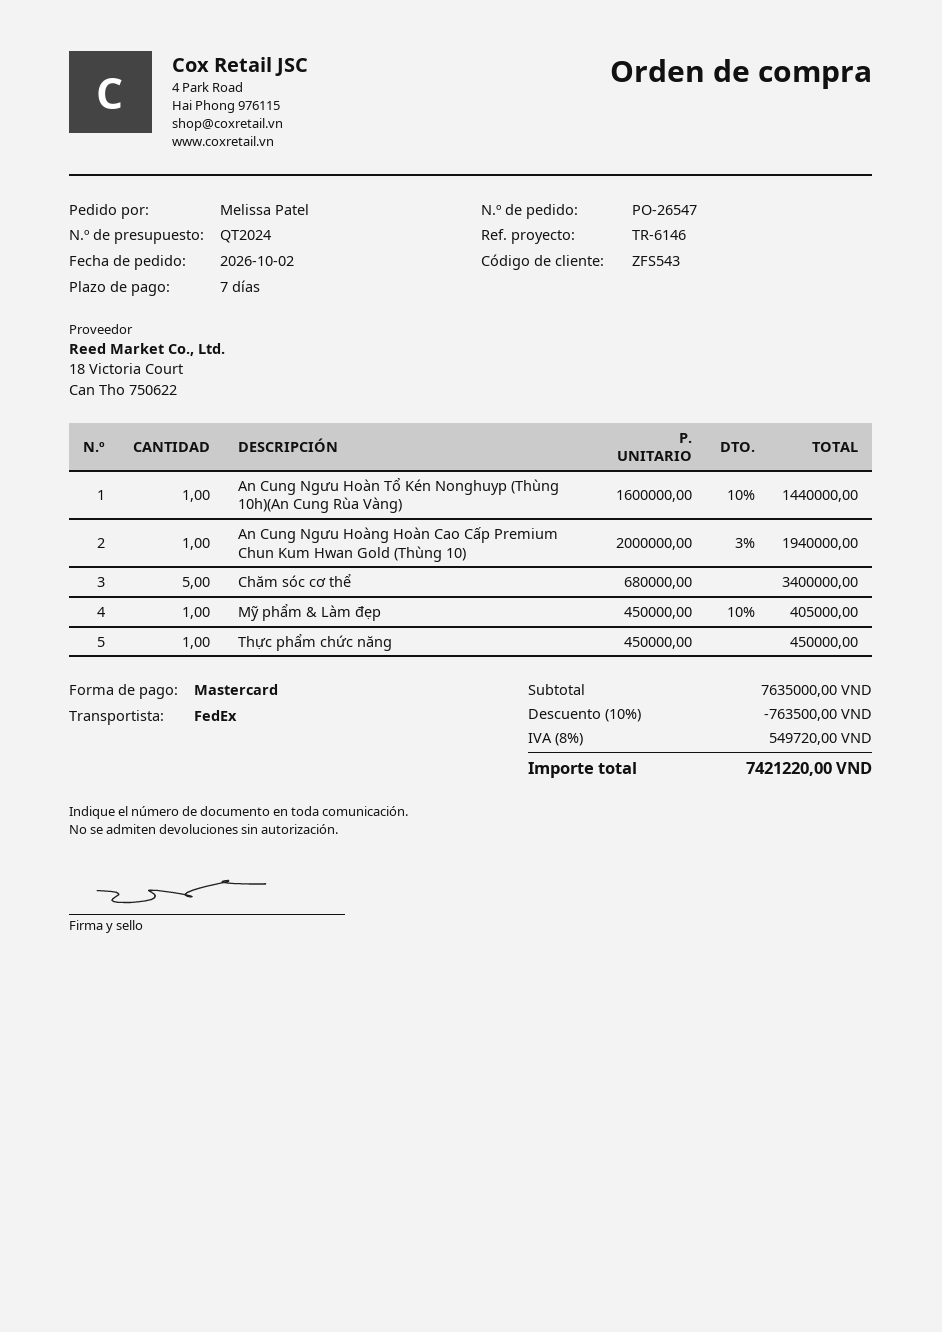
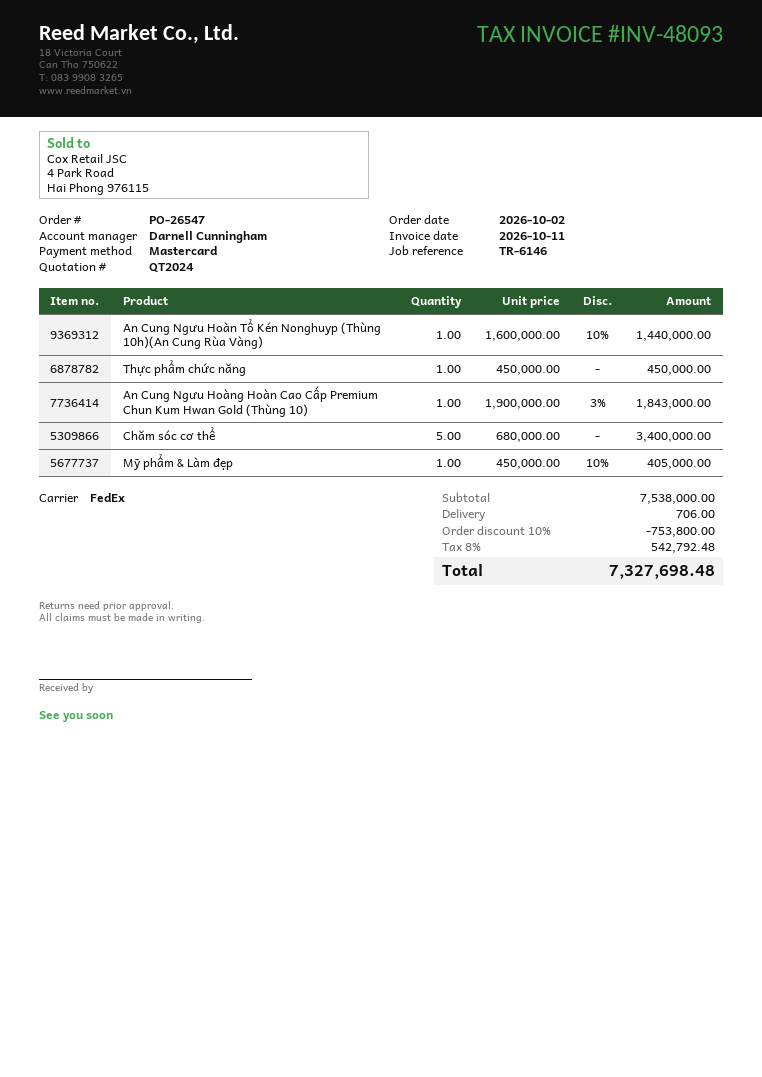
An Cung Ngưu Hoàng Hoàn Cao Cấp Premium Chun Kum Hwan Gold (Thùng 10): 1 x 2000000.00 - 3% = 1940000.00 -> 1 x 1900000.00 - 3% = 1843000.00
subtotal: 7635000.00 -> 7538000.00
discount: 10% = 763500.00 -> 10% = 753800.00
shipping: none -> 706.00
tax: 8% = 549720.00 -> 8% = 542792.48
total: 7421220.00 -> 7327698.48

